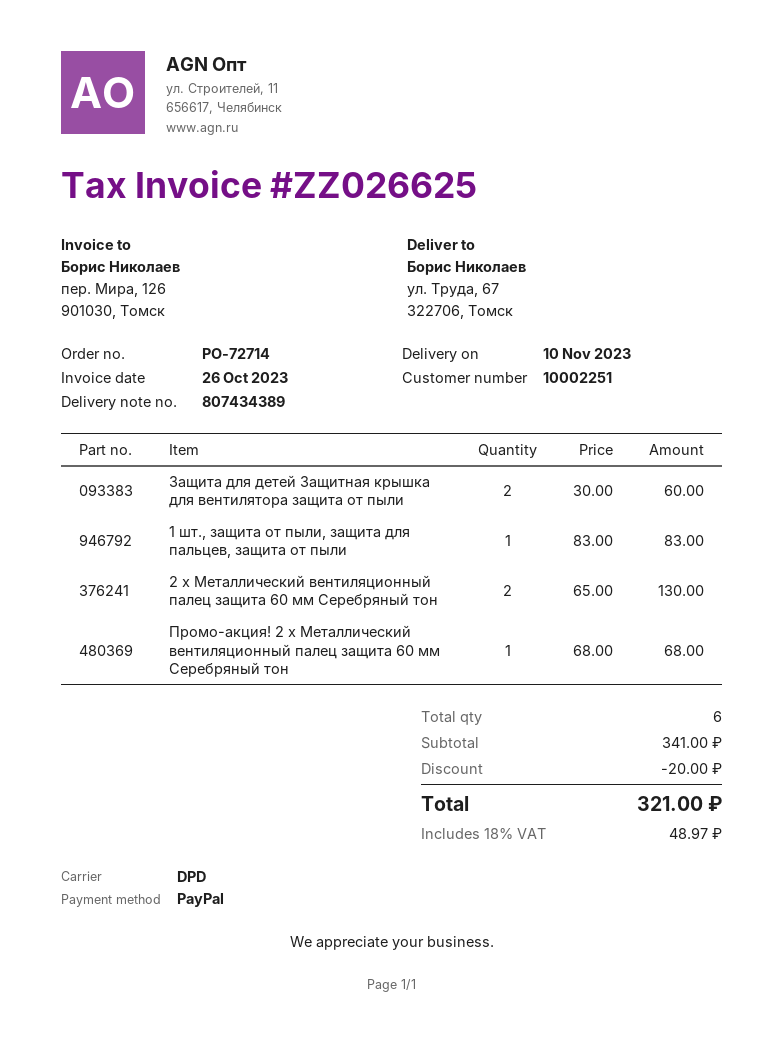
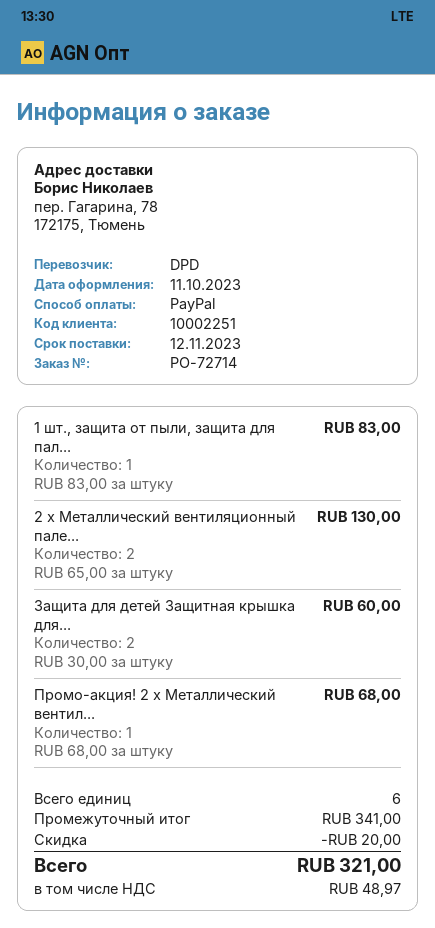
delivery date: 2023-11-10 -> 2023-11-12
ship to: ул. Труда, 67, 322706, Томск -> пер. Гагарина, 78, 172175, Тюмень

